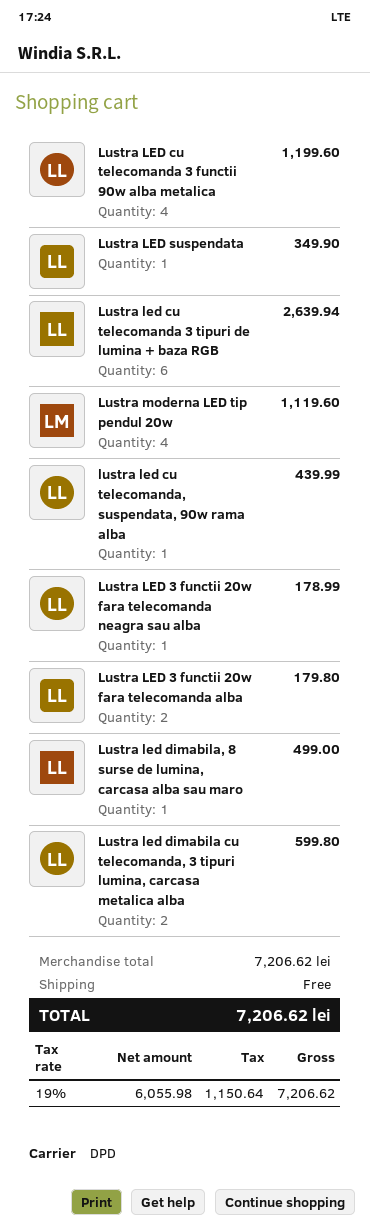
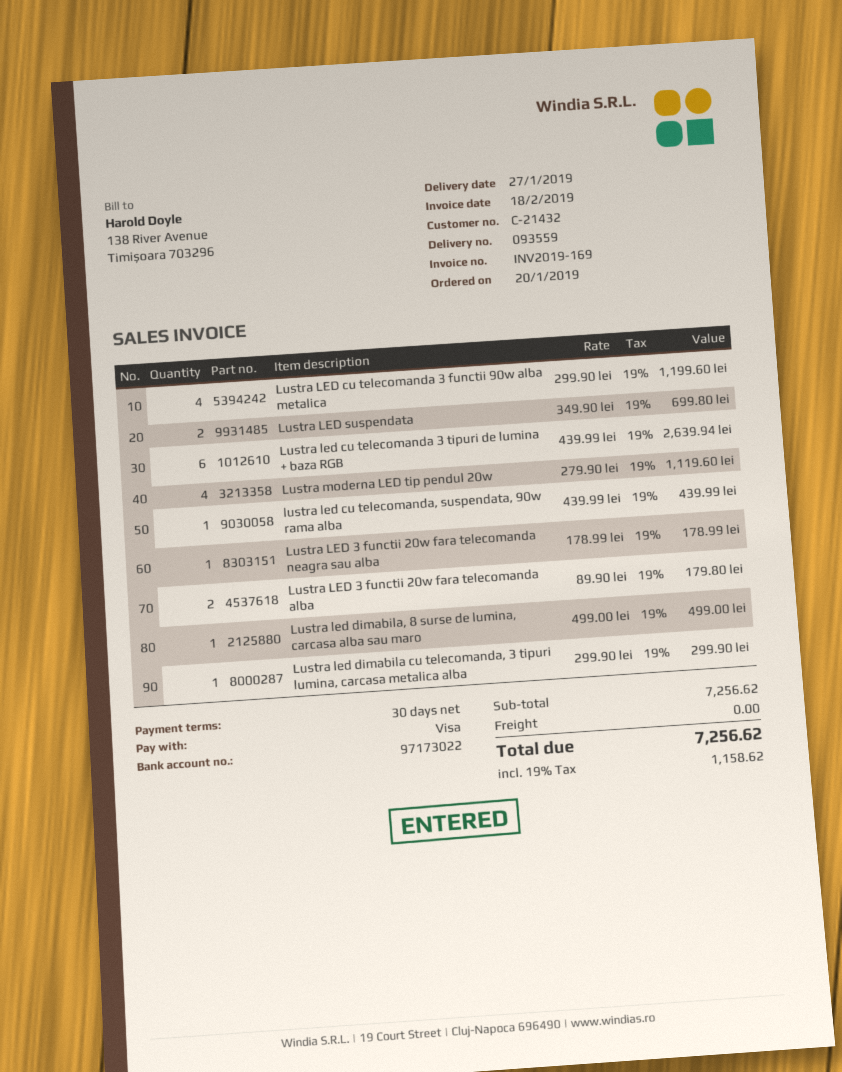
Lustra LED suspendata: 1 for 349.90 -> 2 for 699.80
Lustra led dimabila cu telecomanda, 3 tipuri lumina, carcasa metalica alba: 2 for 599.80 -> 1 for 299.90
subtotal: 7206.62 -> 7256.62
tax: 19% = 1150.64 -> 19% = 1158.62
total: 7206.62 -> 7256.62

